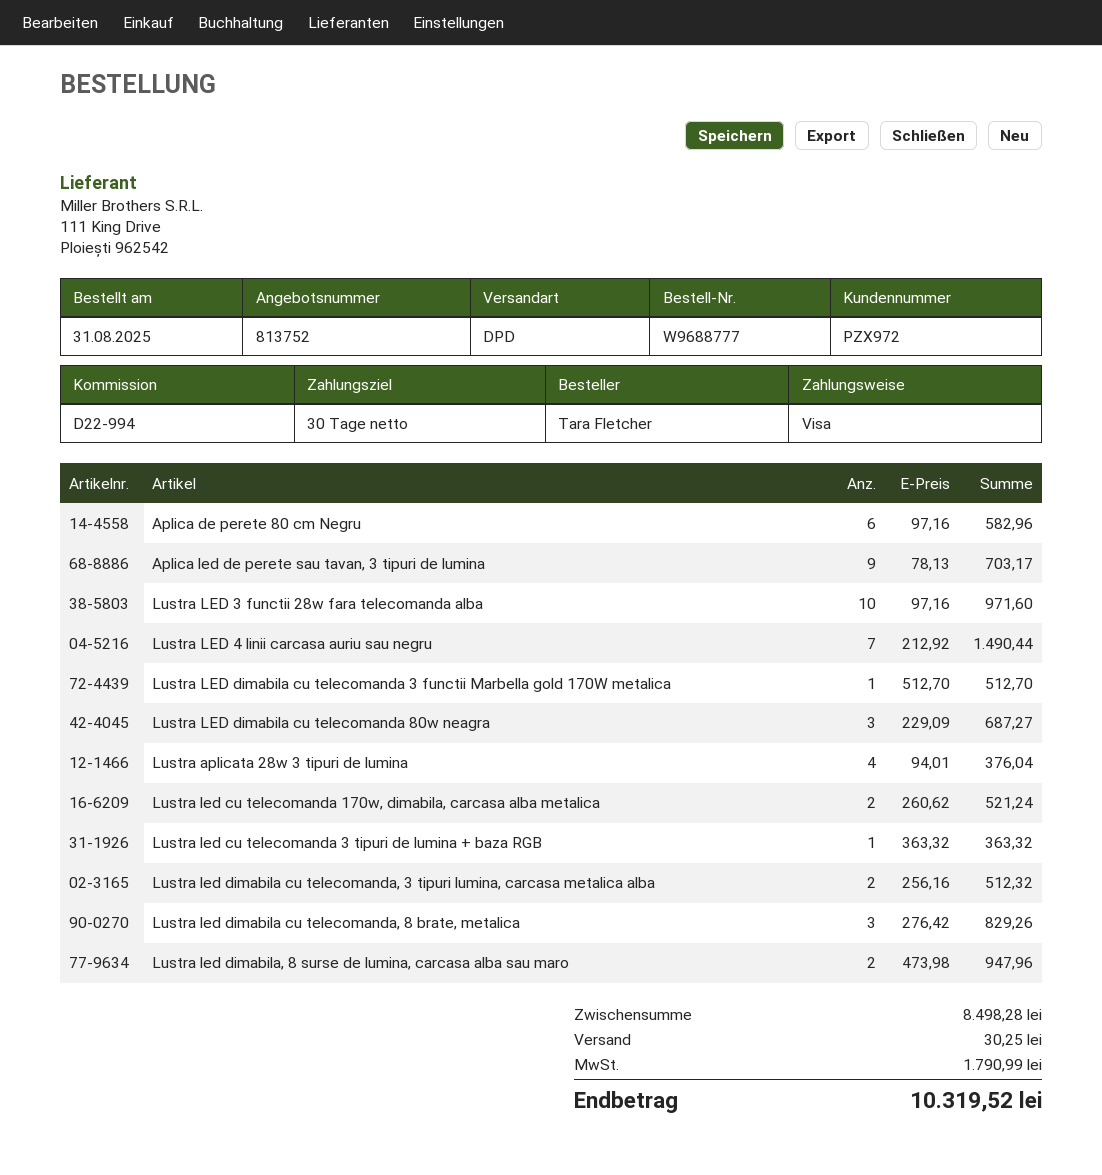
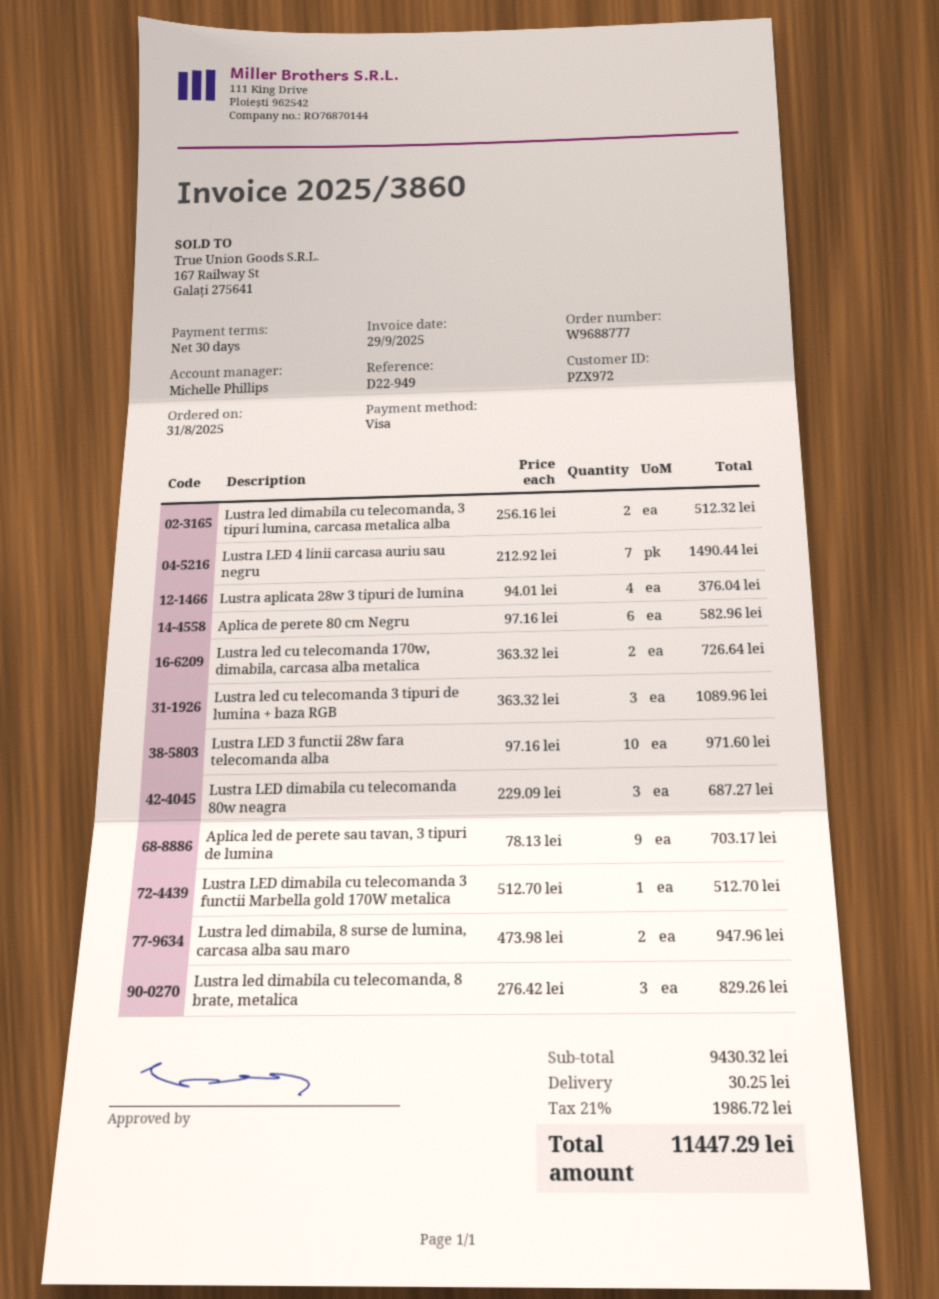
reference: D22-994 -> D22-949
Lustra led cu telecomanda 170w, dimabila, carcasa alba metalica: 2 x 260.62 = 521.24 -> 2 x 363.32 = 726.64
Lustra led cu telecomanda 3 tipuri de lumina + baza RGB: 1 x 363.32 = 363.32 -> 3 x 363.32 = 1089.96
subtotal: 8498.28 -> 9430.32
tax: 1790.99 -> 1986.72
total: 10319.52 -> 11447.29

